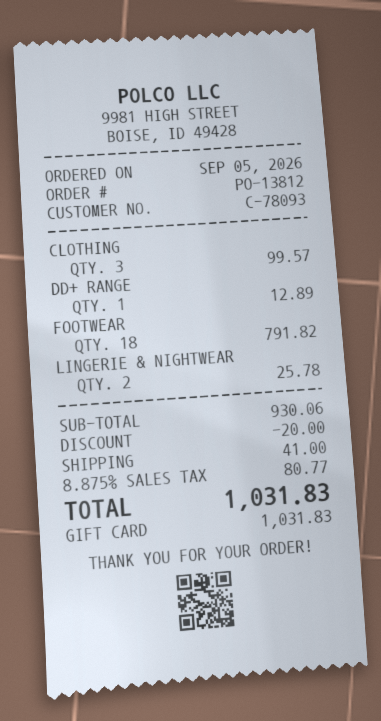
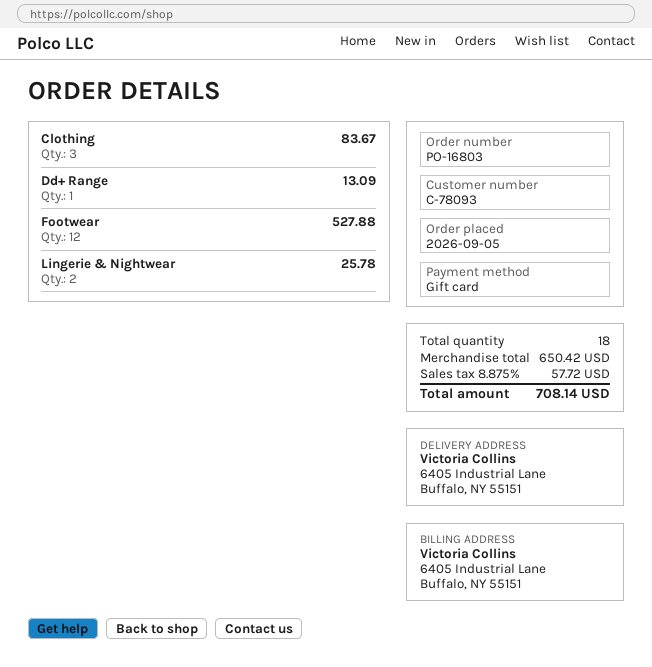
order number: PO-13812 -> PO-16803
CLOTHING: 3 for 99.57 -> 3 for 83.67
DD+ RANGE: 1 for 12.89 -> 1 for 13.09
FOOTWEAR: 18 for 791.82 -> 12 for 527.88
subtotal: 930.06 -> 650.42
discount: 20.00 -> none
shipping: 41.00 -> none
tax: 8.875% = 80.77 -> 8.875% = 57.72
total: 1031.83 -> 708.14

